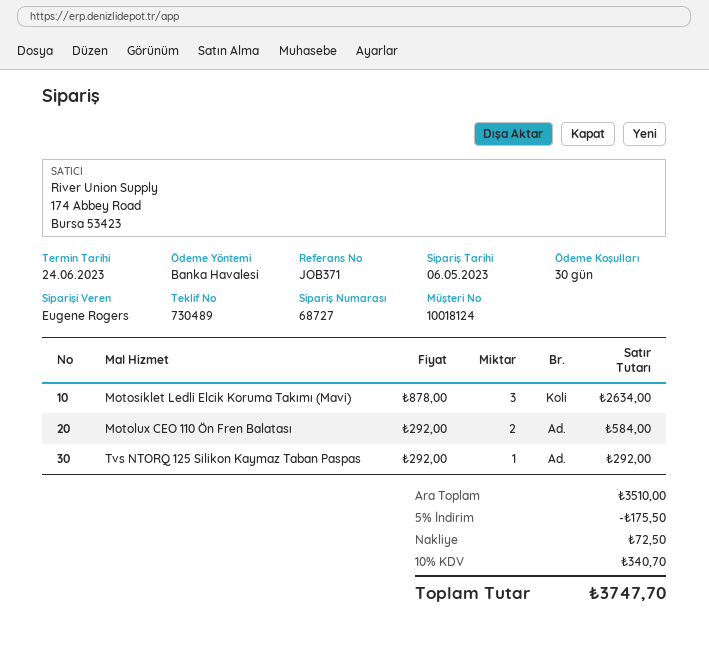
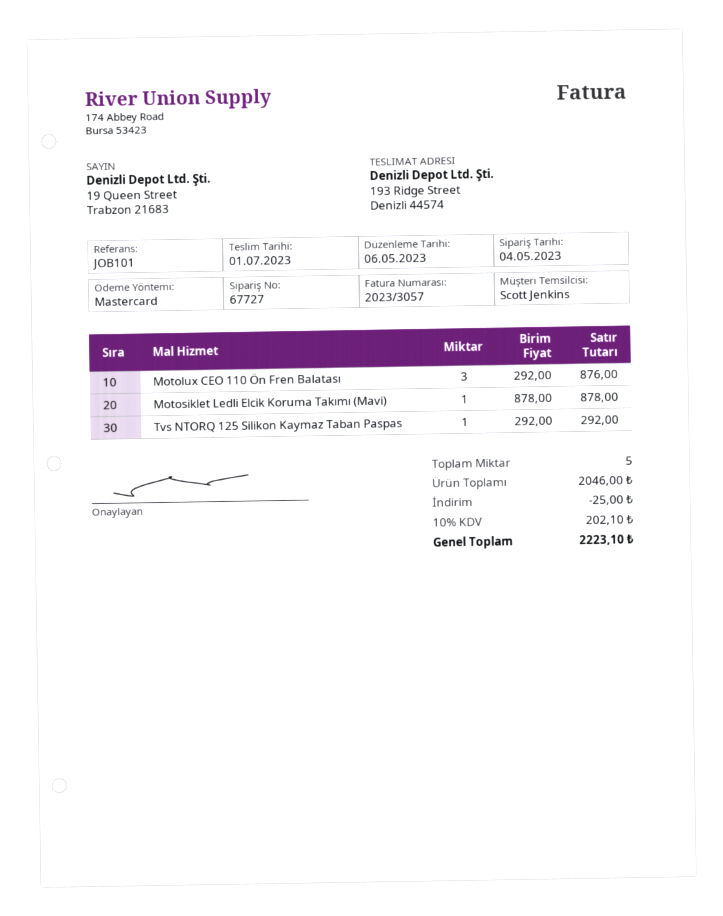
order number: 68727 -> 67727
order date: 2023-05-06 -> 2023-05-04
delivery date: 2023-06-24 -> 2023-07-01
reference: JOB371 -> JOB101
payment method: bank transfer -> Mastercard
Motosiklet Ledli Elcik Koruma Takımı (Mavi): 3 x 878.00 = 2634.00 -> 1 x 878.00 = 878.00
Motolux CEO 110 Ön Fren Balatası: 2 x 292.00 = 584.00 -> 3 x 292.00 = 876.00
subtotal: 3510.00 -> 2046.00
discount: 175.50 -> 25.00
shipping: 72.50 -> none
tax: 10% = 340.70 -> 10% = 202.10
total: 3747.70 -> 2223.10

